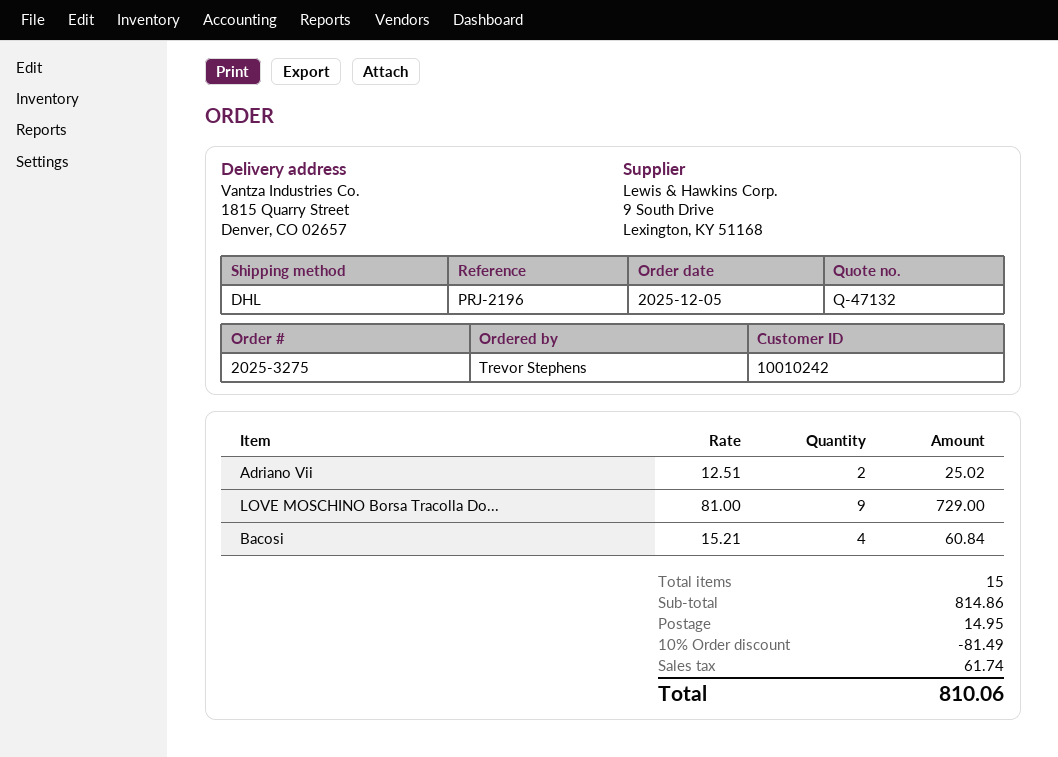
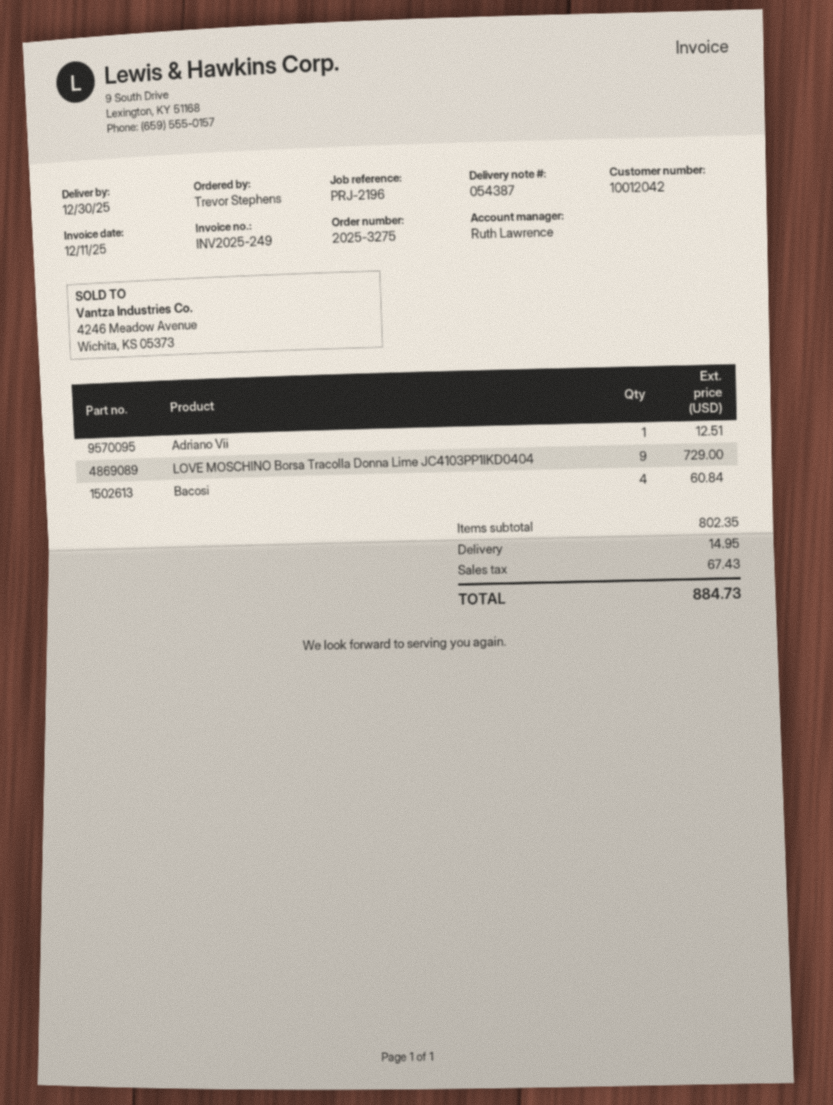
customer number: 10010242 -> 10012042
Adriano Vii: 2 for 25.02 -> 1 for 12.51
subtotal: 814.86 -> 802.35
discount: 10% = 81.49 -> none
tax: 61.74 -> 67.43
total: 810.06 -> 884.73

